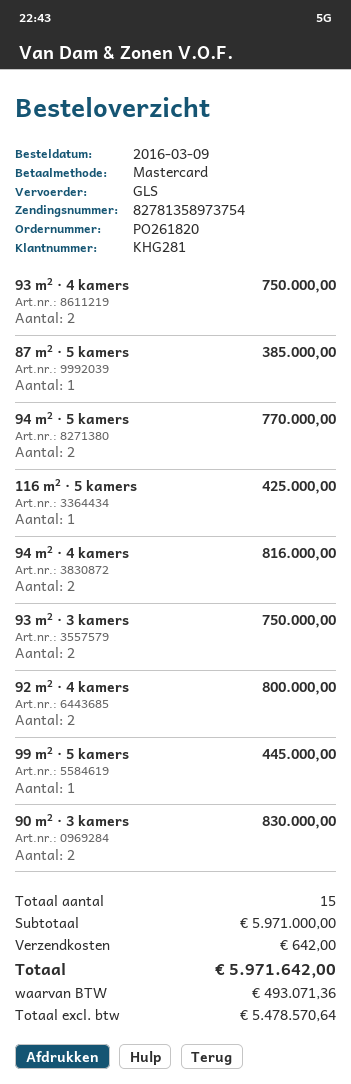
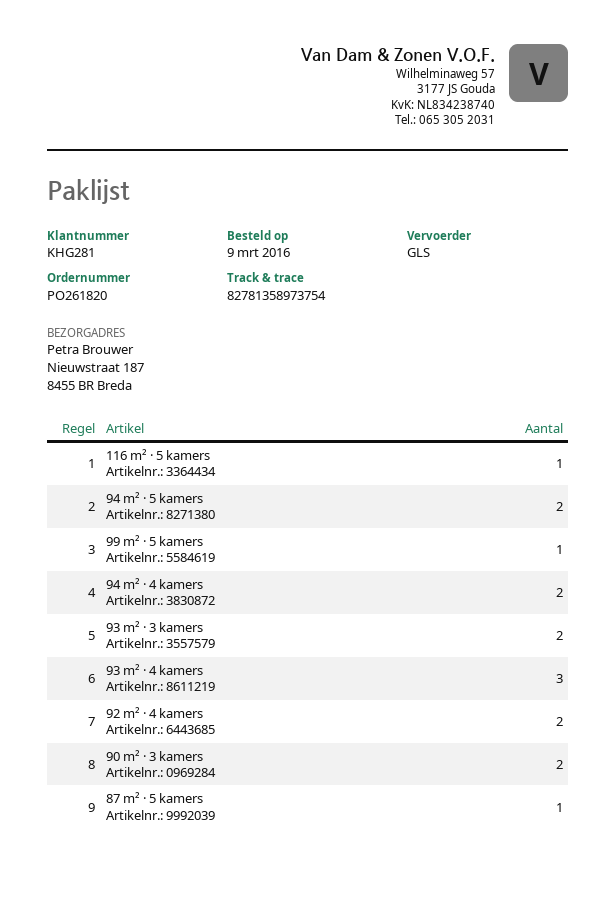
93 m² · 4 kamers: 2 -> 3

